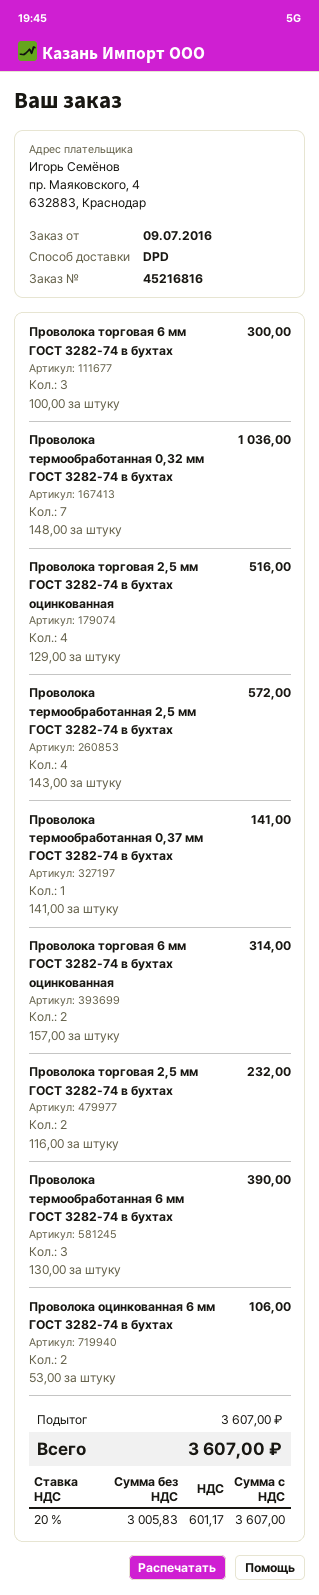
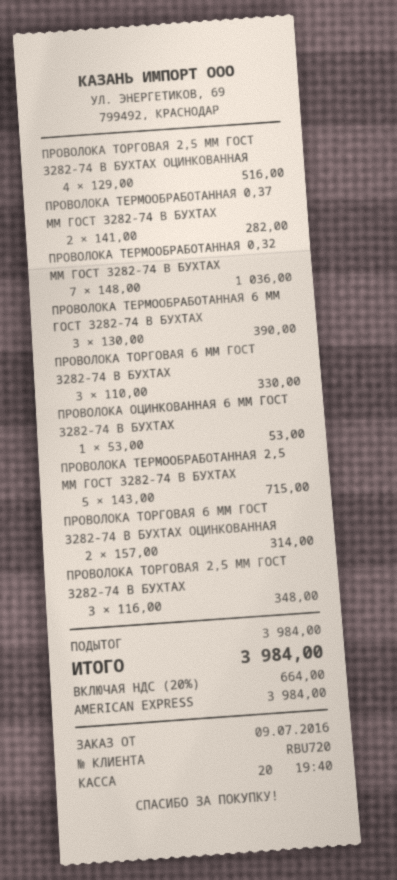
Проволока торговая 6 мм ГОСТ 3282-74 в бухтах: 3 x 100.00 = 300.00 -> 3 x 110.00 = 330.00
Проволока термообработанная 2,5 мм ГОСТ 3282-74 в бухтах: 4 x 143.00 = 572.00 -> 5 x 143.00 = 715.00
Проволока термообработанная 0,37 мм ГОСТ 3282-74 в бухтах: 1 x 141.00 = 141.00 -> 2 x 141.00 = 282.00
Проволока торговая 2,5 мм ГОСТ 3282-74 в бухтах: 2 x 116.00 = 232.00 -> 3 x 116.00 = 348.00
Проволока оцинкованная 6 мм ГОСТ 3282-74 в бухтах: 2 x 53.00 = 106.00 -> 1 x 53.00 = 53.00
subtotal: 3607.00 -> 3984.00
tax: 20% = 601.17 -> 20% = 664.00
total: 3607.00 -> 3984.00

